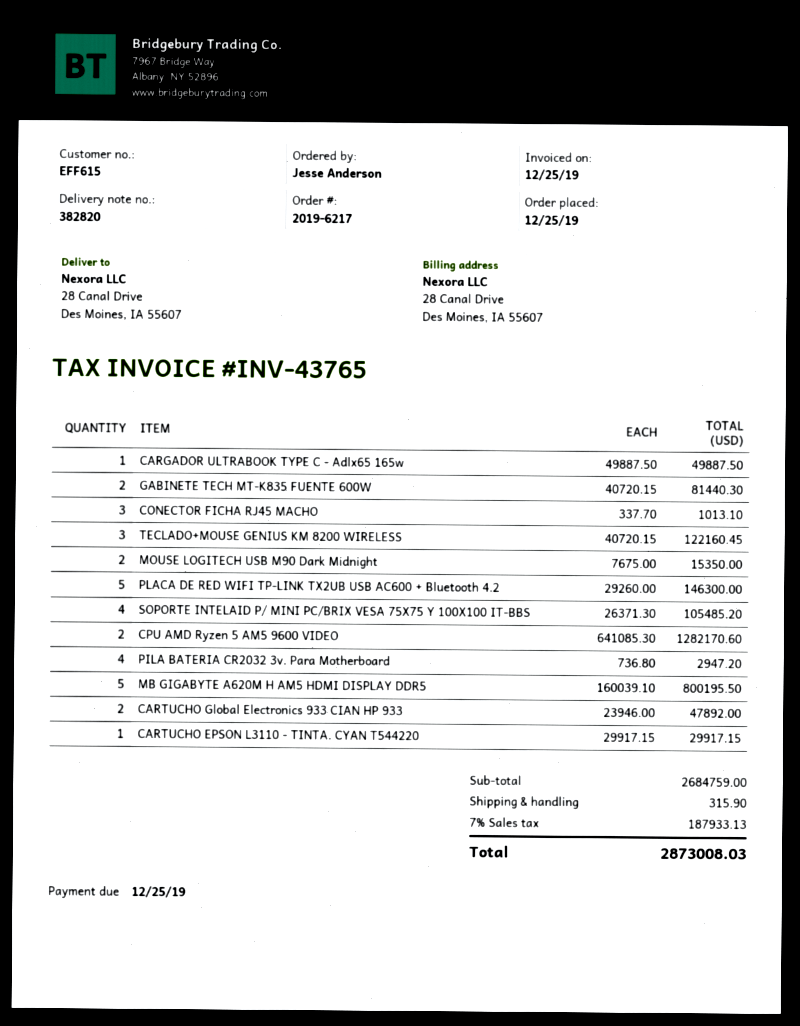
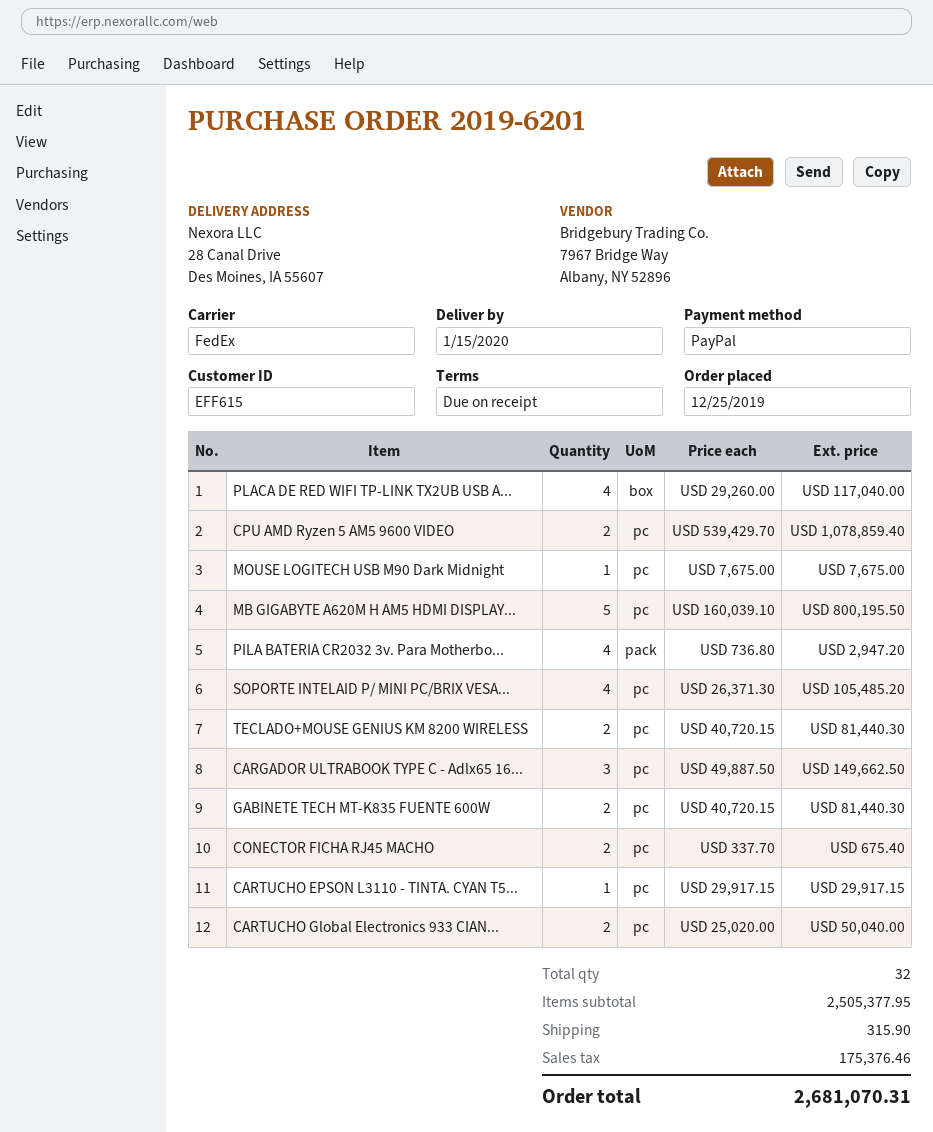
order number: 2019-6217 -> 2019-6201
CARGADOR ULTRABOOK TYPE C - Adlx65 165w: 1 x 49887.50 = 49887.50 -> 3 x 49887.50 = 149662.50
CONECTOR FICHA RJ45 MACHO: 3 x 337.70 = 1013.10 -> 2 x 337.70 = 675.40
TECLADO+MOUSE GENIUS KM 8200 WIRELESS: 3 x 40720.15 = 122160.45 -> 2 x 40720.15 = 81440.30
MOUSE LOGITECH USB M90 Dark Midnight: 2 x 7675.00 = 15350.00 -> 1 x 7675.00 = 7675.00
PLACA DE RED WIFI TP-LINK TX2UB USB AC600 + Bluetooth 4.2: 5 x 29260.00 = 146300.00 -> 4 x 29260.00 = 117040.00
CPU AMD Ryzen 5 AM5 9600 VIDEO: 2 x 641085.30 = 1282170.60 -> 2 x 539429.70 = 1078859.40
CARTUCHO Global Electronics 933 CIAN HP 933: 2 x 23946.00 = 47892.00 -> 2 x 25020.00 = 50040.00
subtotal: 2684759.00 -> 2505377.95
tax: 187933.13 -> 175376.46
total: 2873008.03 -> 2681070.31

